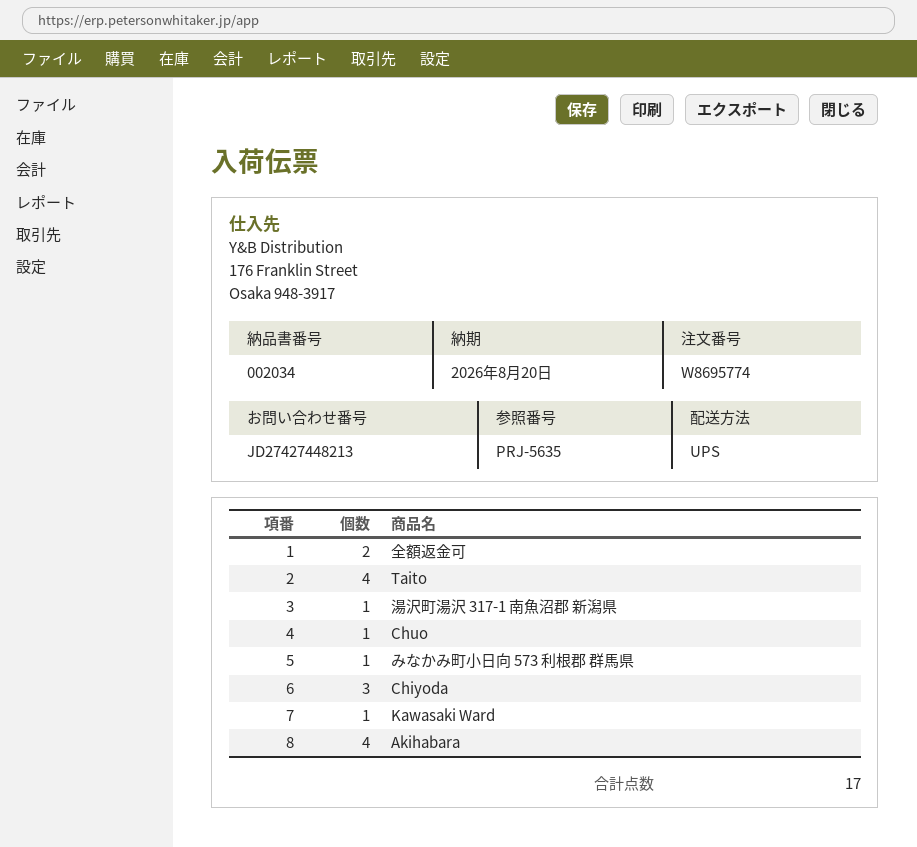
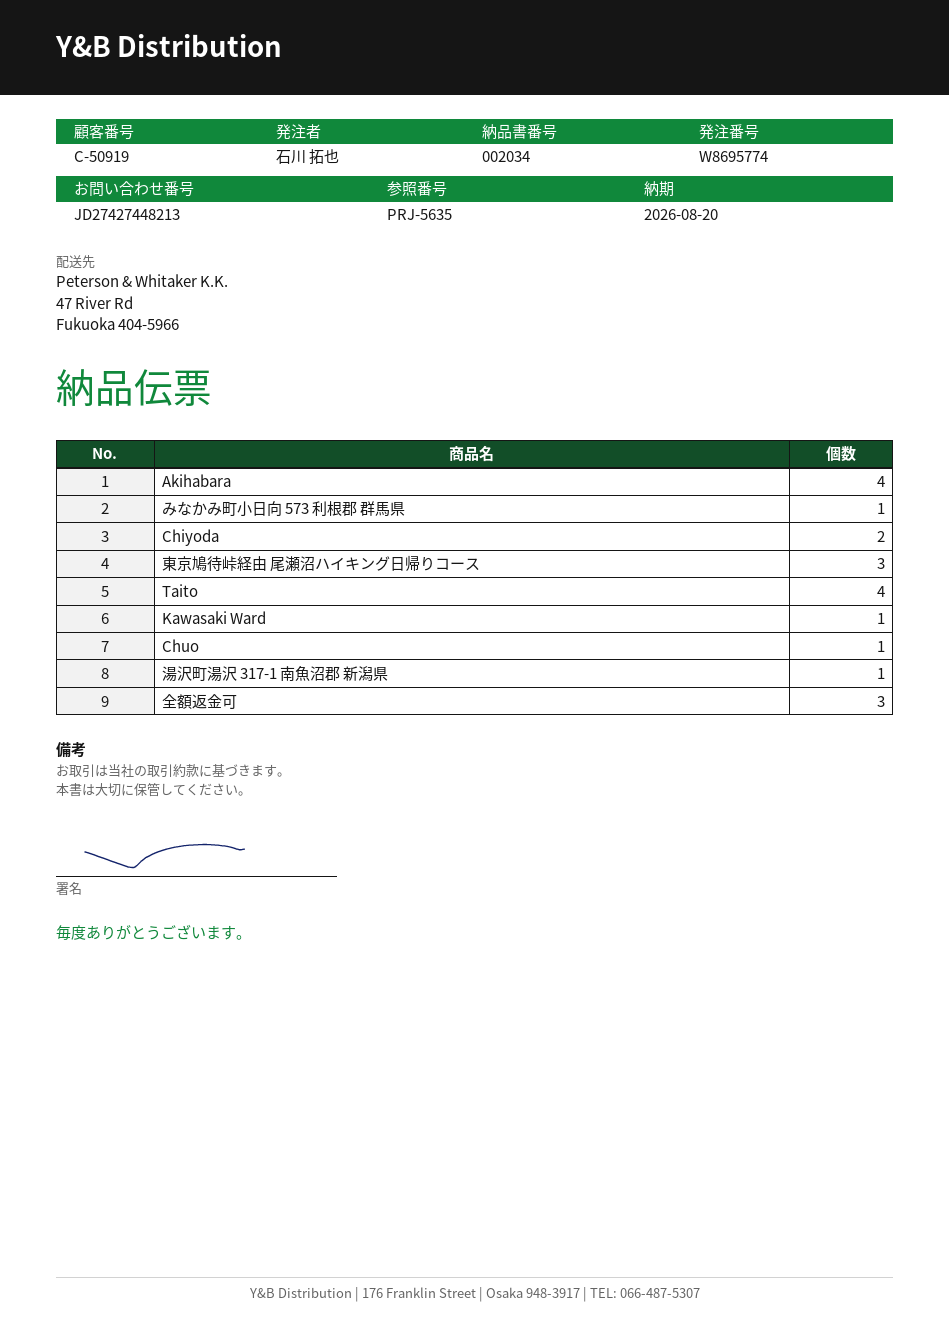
全額返金可: 2 -> 3
Chiyoda: 3 -> 2
東京鳩待峠経由 尾瀬沼ハイキング日帰りコース: none -> 3

